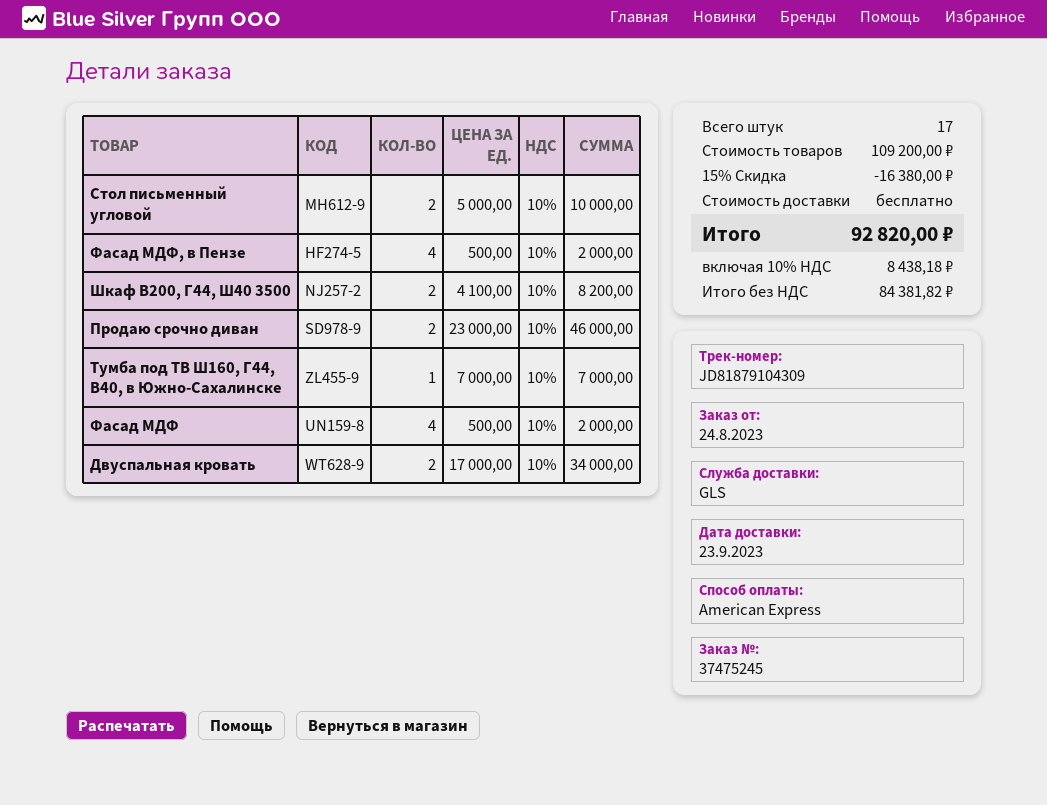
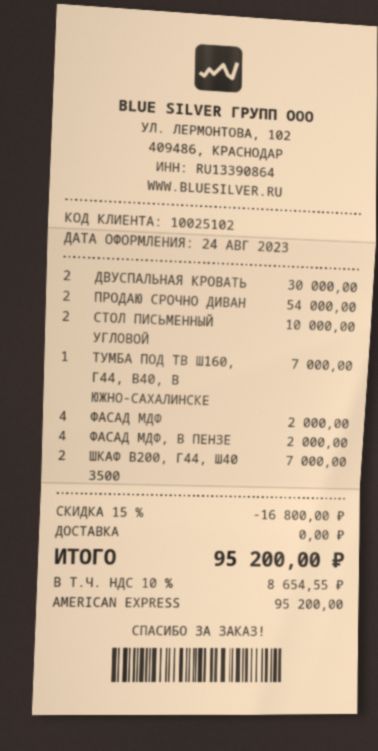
Шкаф В200, Г44, Ш40 3500: 2 for 8200.00 -> 2 for 7000.00
Продаю срочно диван: 2 for 46000.00 -> 2 for 54000.00
Двуспальная кровать: 2 for 34000.00 -> 2 for 30000.00
discount: 15% = 16380.00 -> 15% = 16800.00
tax: 10% = 8438.18 -> 10% = 8654.55
total: 92820.00 -> 95200.00

